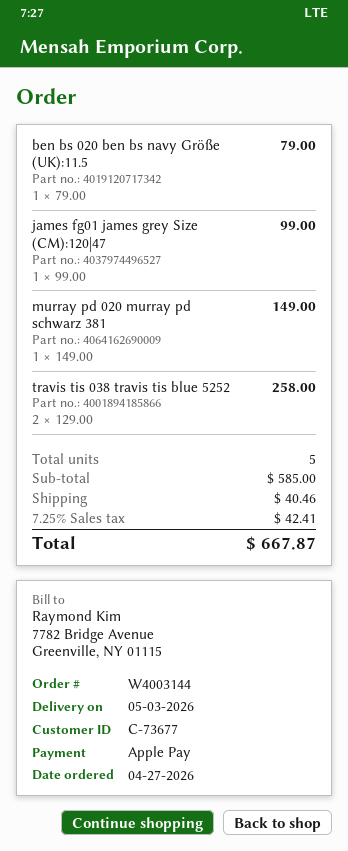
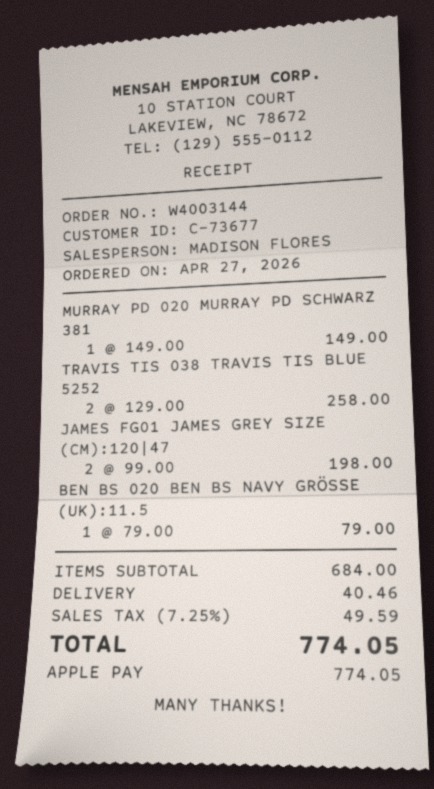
james fg01 james grey Size (CM):120|47: 1 x 99.00 = 99.00 -> 2 x 99.00 = 198.00
subtotal: 585.00 -> 684.00
tax: 7.25% = 42.41 -> 7.25% = 49.59
total: 667.87 -> 774.05

